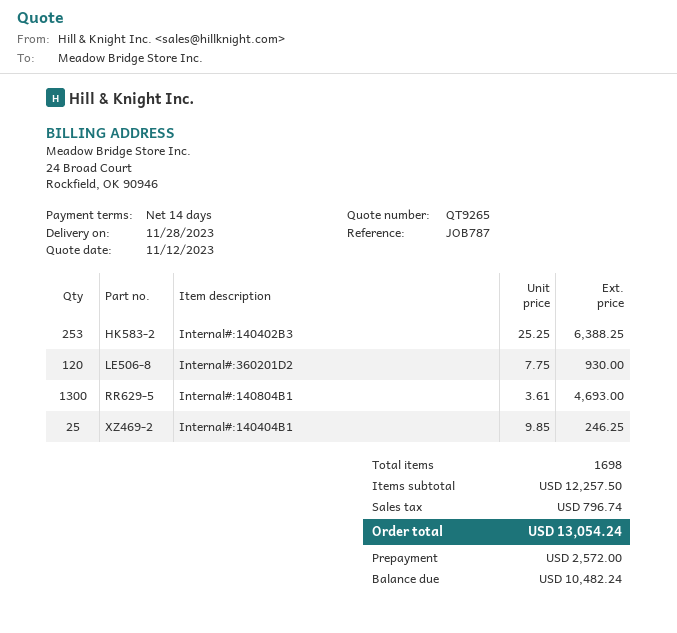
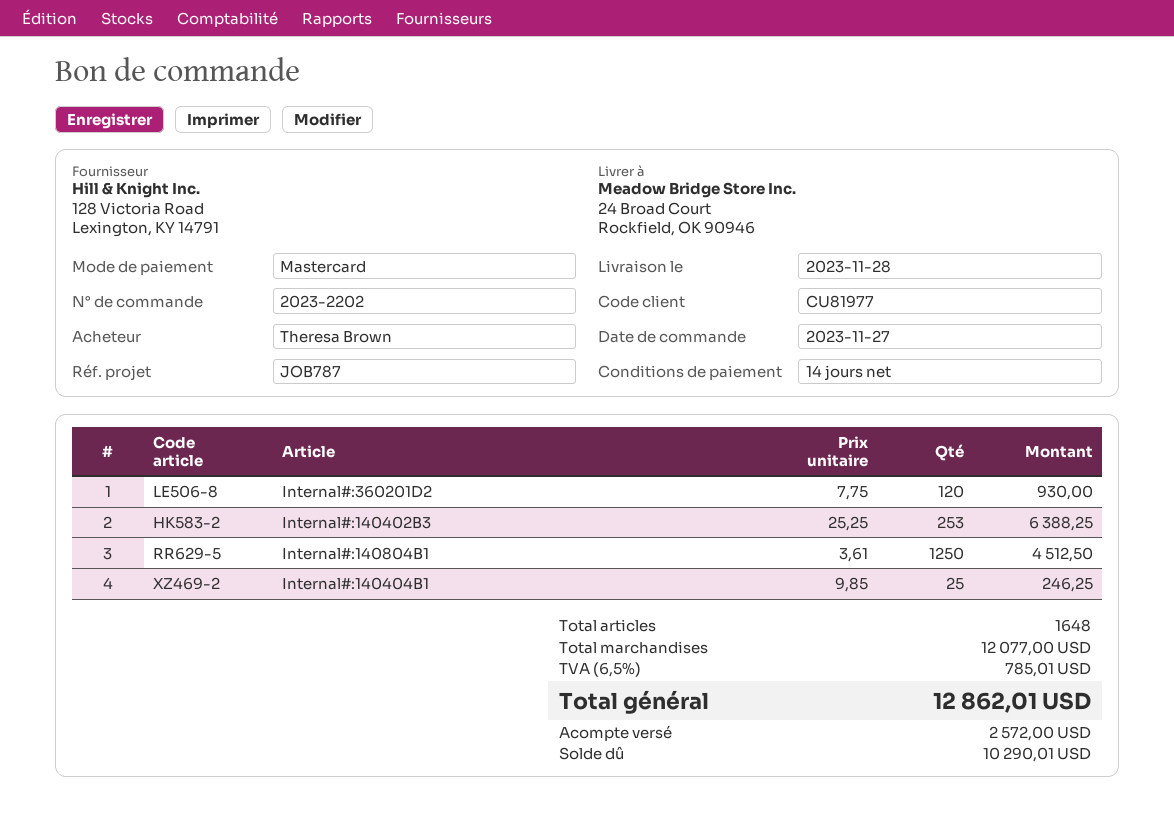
Internal#:140804B1: 1300 x 3.61 = 4693.00 -> 1250 x 3.61 = 4512.50
total quantity: 1698 -> 1648
subtotal: 12257.50 -> 12077.00
tax: 796.74 -> 785.01
total: 13054.24 -> 12862.01
balance: 10482.24 -> 10290.01

